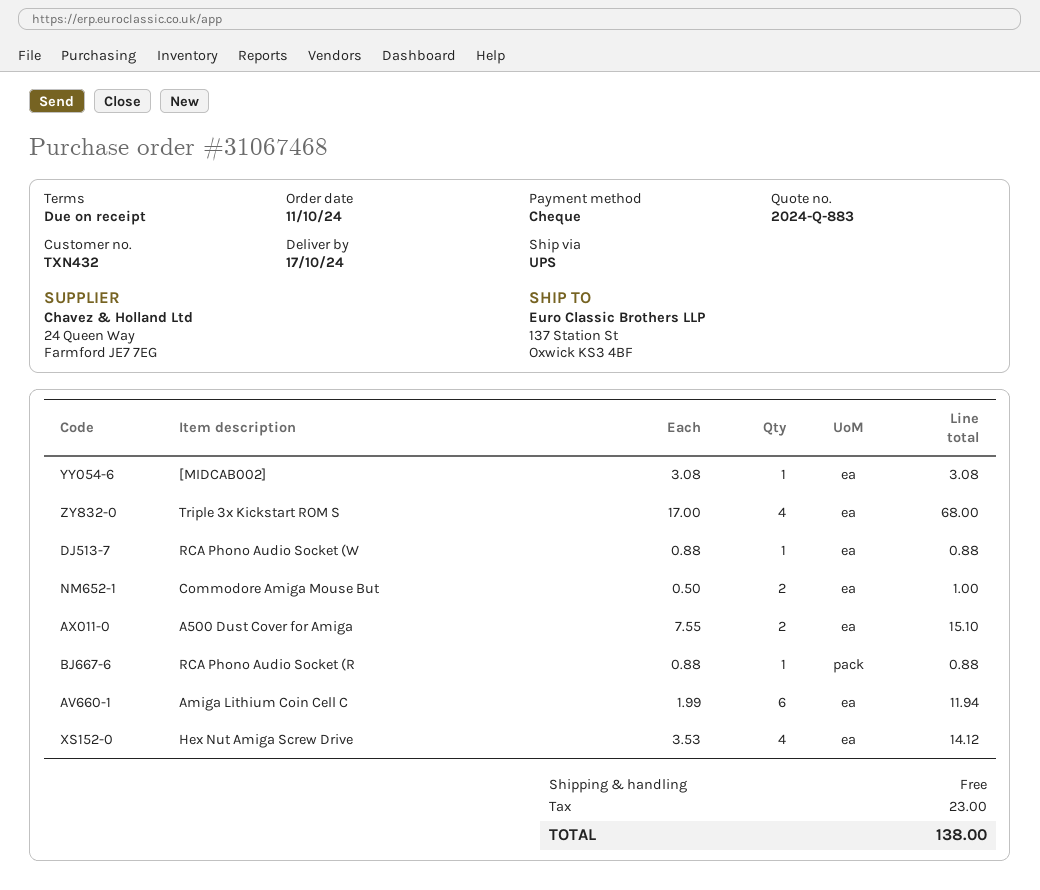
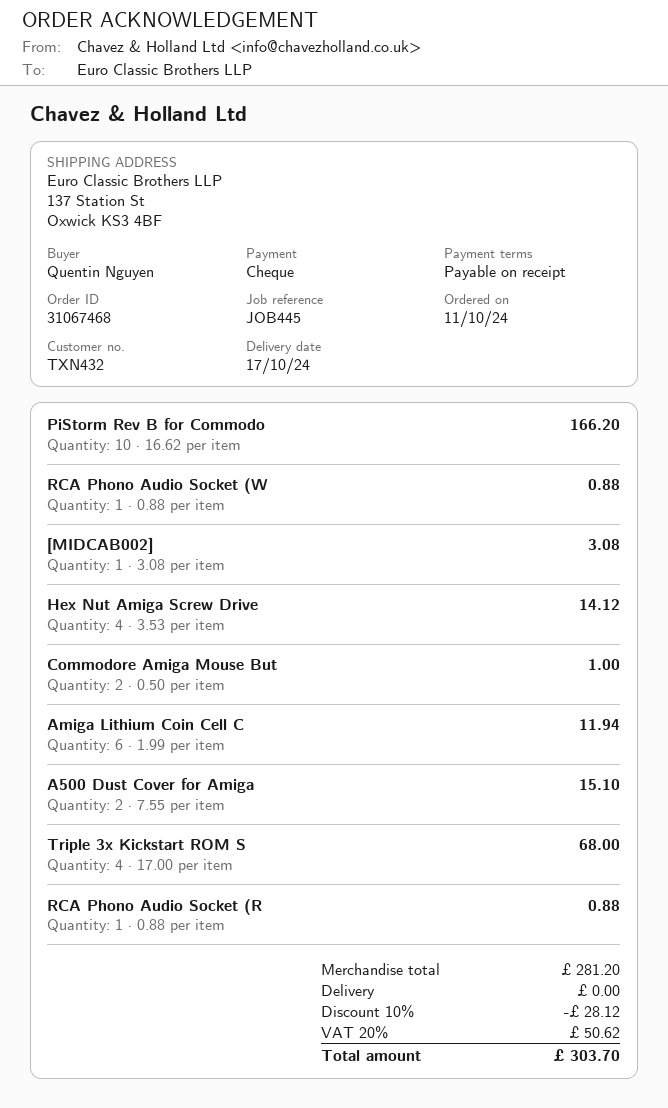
PiStorm Rev B for Commodo: none -> 10 x 16.62 = 166.20
discount: none -> 10% = 28.12
tax: 23.00 -> 50.62
total: 138.00 -> 303.70

